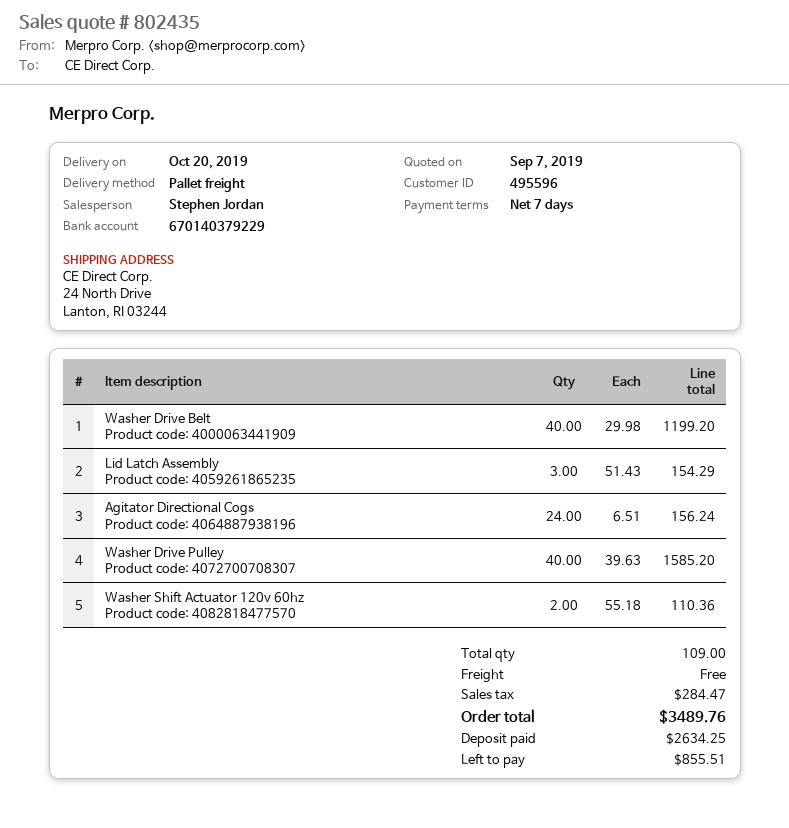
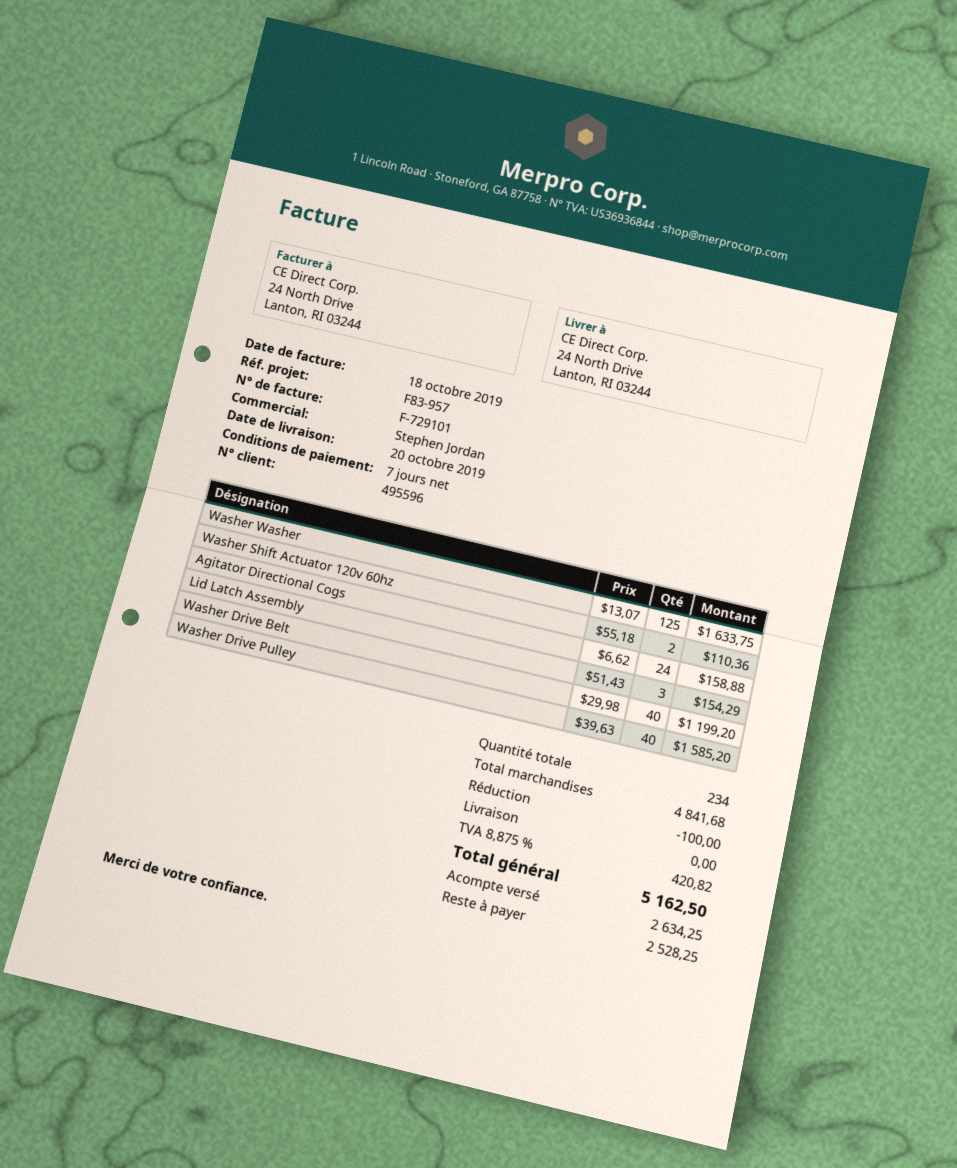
Agitator Directional Cogs: 24 x 6.51 = 156.24 -> 24 x 6.62 = 158.88
Washer Washer: none -> 125 x 13.07 = 1633.75
total quantity: 109 -> 234
discount: none -> 100.00
tax: 284.47 -> 420.82
total: 3489.76 -> 5162.50
balance: 855.51 -> 2528.25

